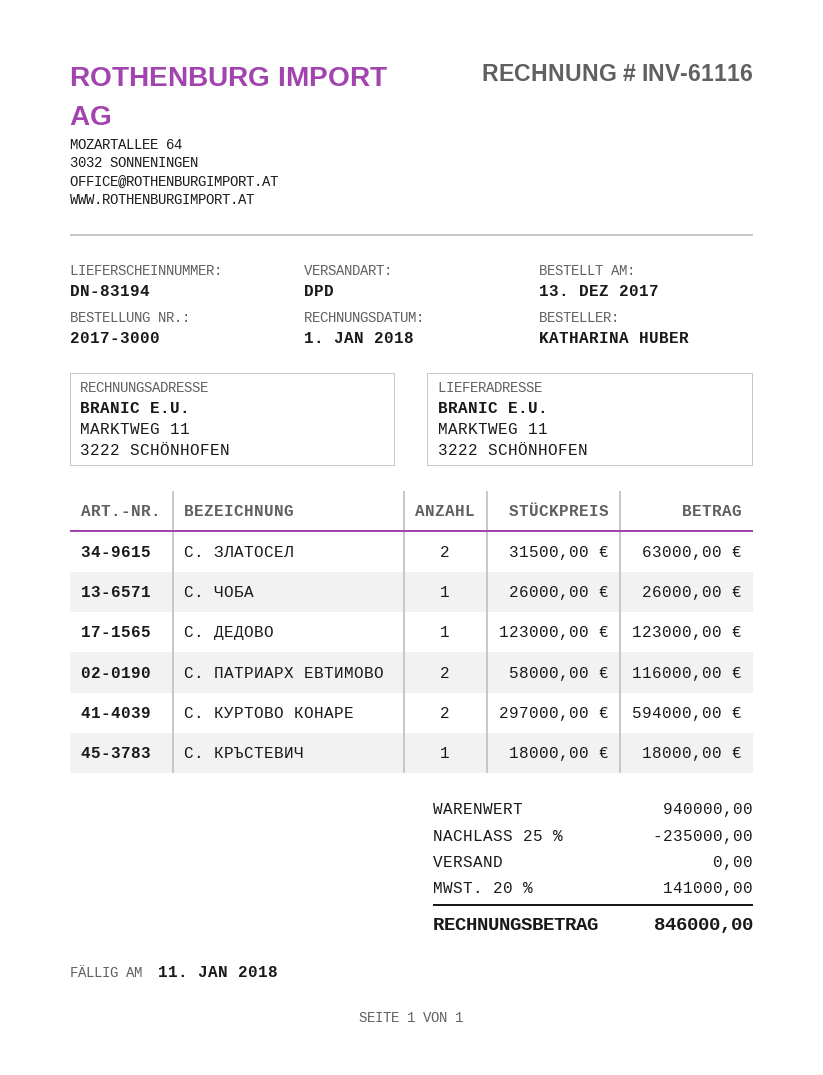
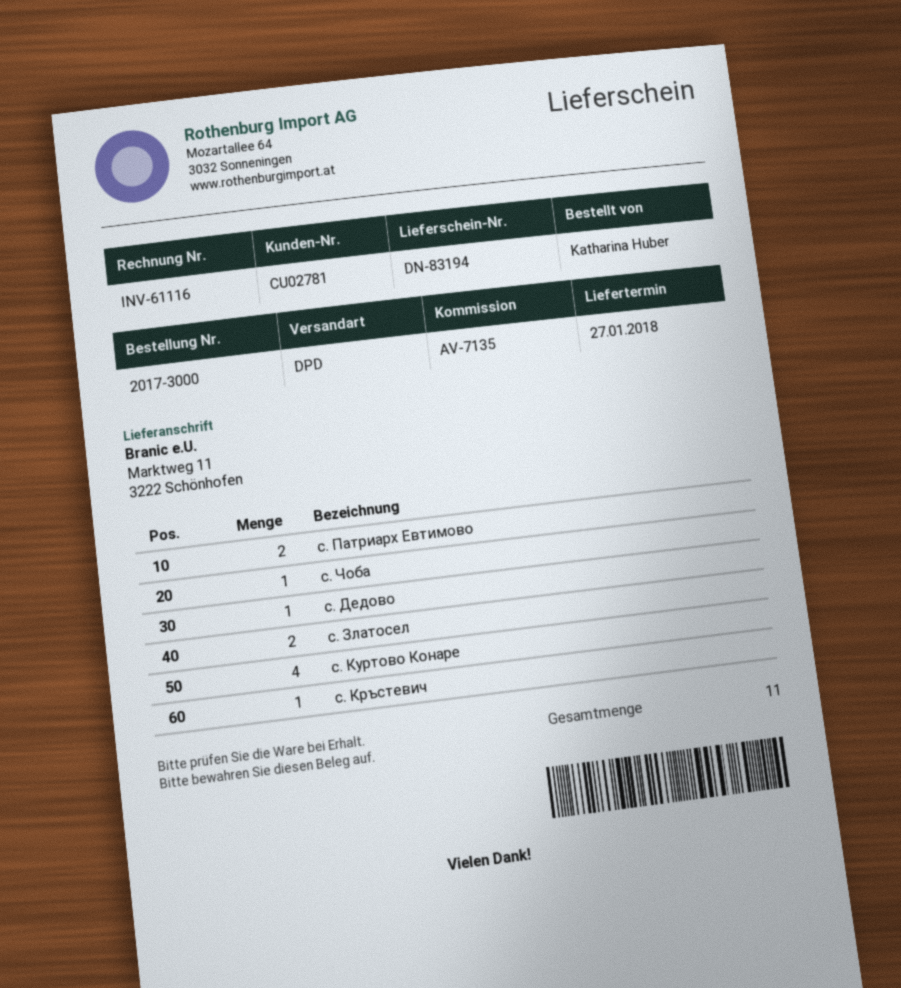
С. КУРТОВО КОНАРЕ: 2 -> 4

